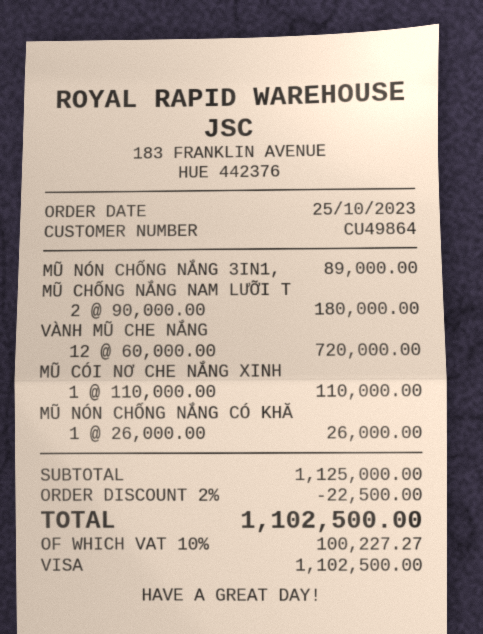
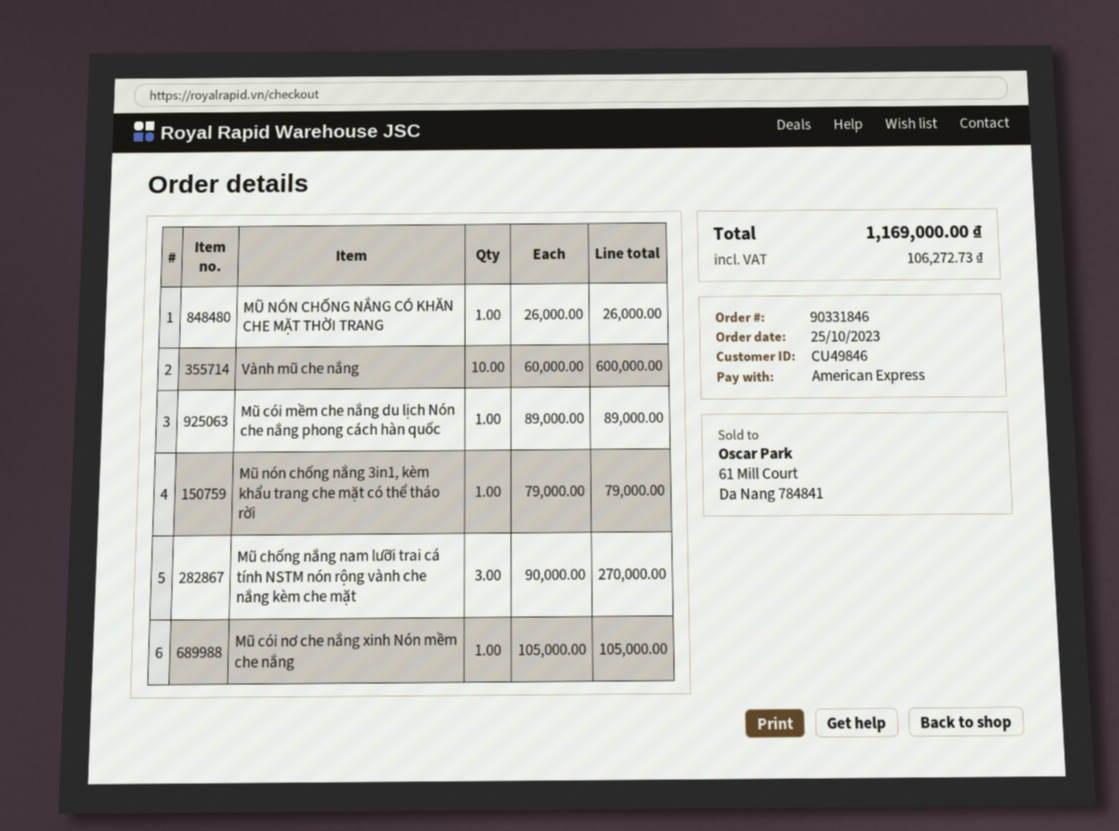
customer number: CU49864 -> CU49846
payment method: Visa -> American Express
MŨ NÓN CHỐNG NẮNG 3IN1,: 1 x 89000.00 = 89000.00 -> 1 x 79000.00 = 79000.00
MŨ CHỐNG NẮNG NAM LƯỠI T: 2 x 90000.00 = 180000.00 -> 3 x 90000.00 = 270000.00
VÀNH MŨ CHE NẮNG: 12 x 60000.00 = 720000.00 -> 10 x 60000.00 = 600000.00
MŨ CÓI NƠ CHE NẮNG XINH: 1 x 110000.00 = 110000.00 -> 1 x 105000.00 = 105000.00
Mũ cói mềm che nắng du lịch Nón che nắng phong cách hàn quốc: none -> 1 x 89000.00 = 89000.00
discount: 2% = 22500.00 -> none
tax: 100227.27 -> 106272.73
total: 1102500.00 -> 1169000.00

